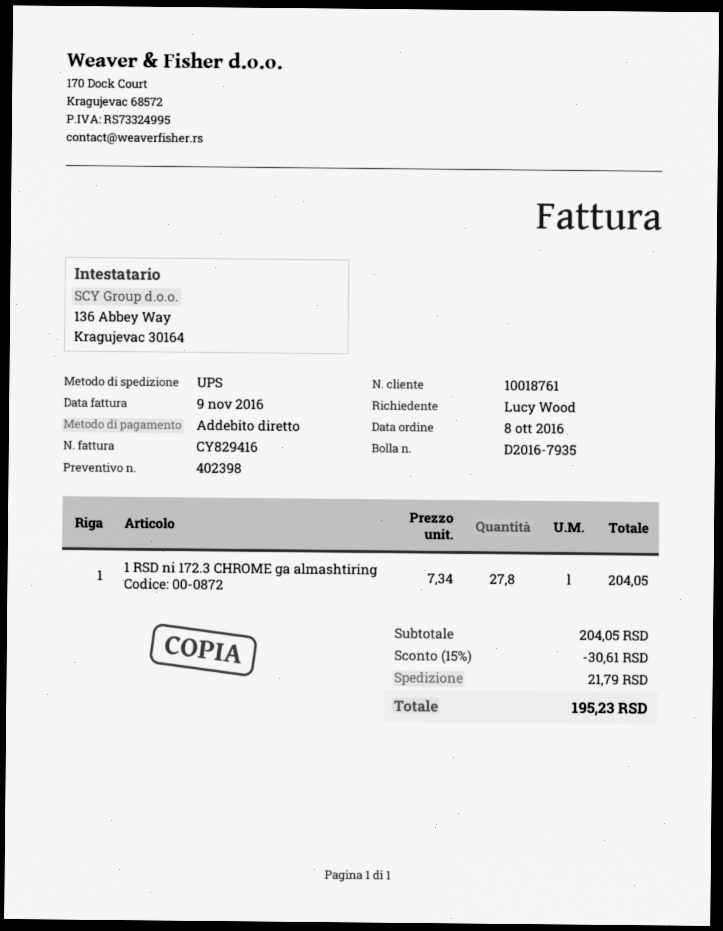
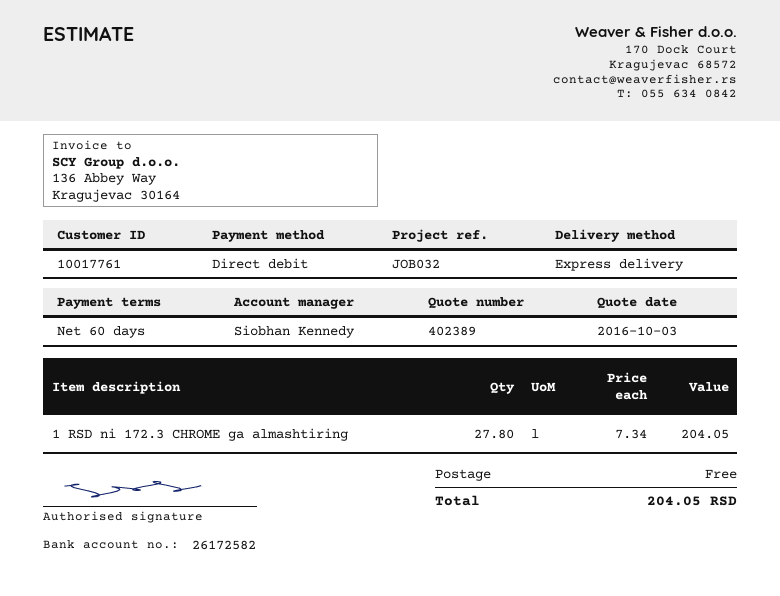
quote number: 402398 -> 402389
customer number: 10018761 -> 10017761
shipping method: UPS -> express
discount: 15% = 30.61 -> none
shipping: 21.79 -> 0.00
total: 195.23 -> 204.05

